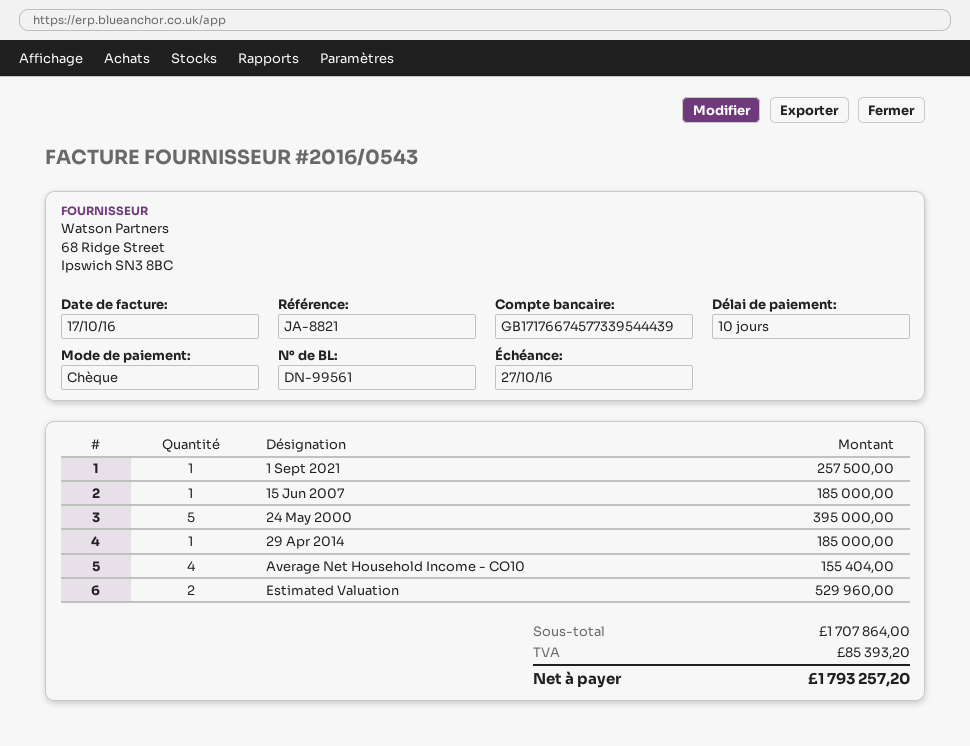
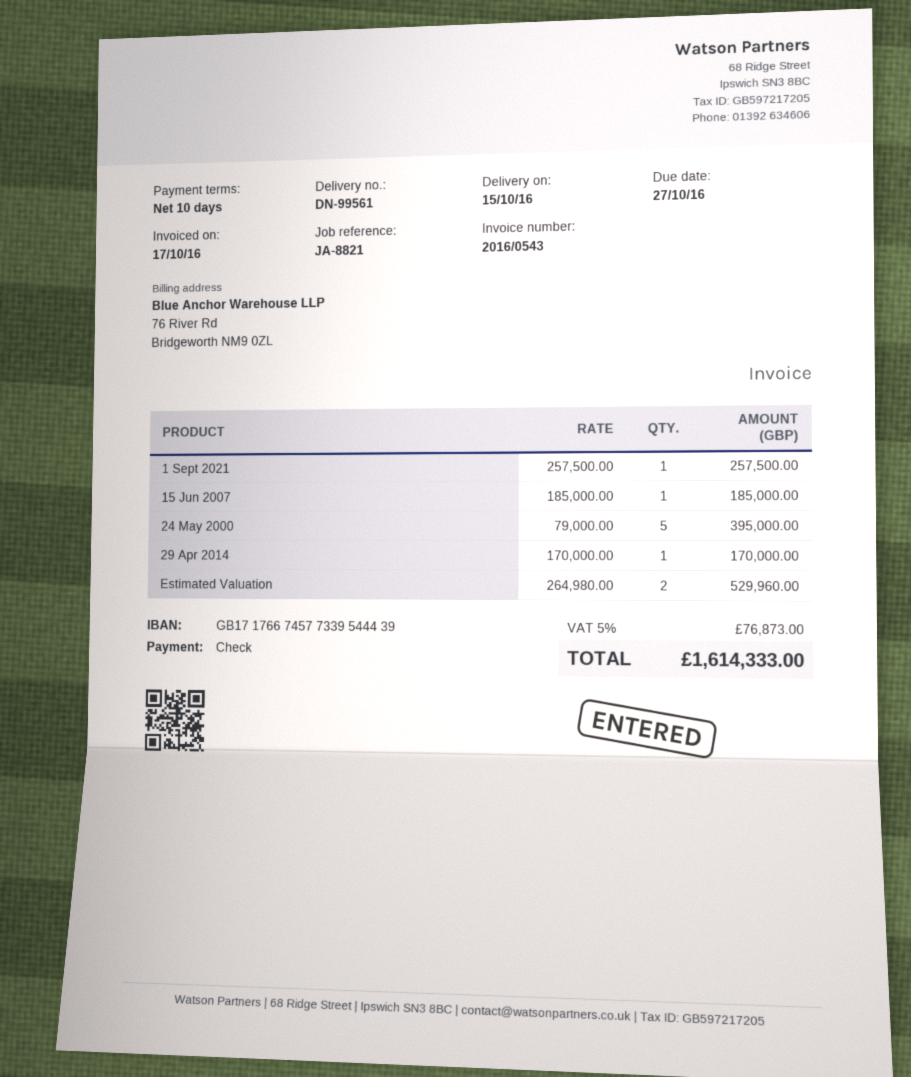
29 Apr 2014: 1 for 185000.00 -> 1 for 170000.00
Average Net Household Income - CO10: 4 for 155404.00 -> none
tax: 85393.20 -> 76873.00
total: 1793257.20 -> 1614333.00

